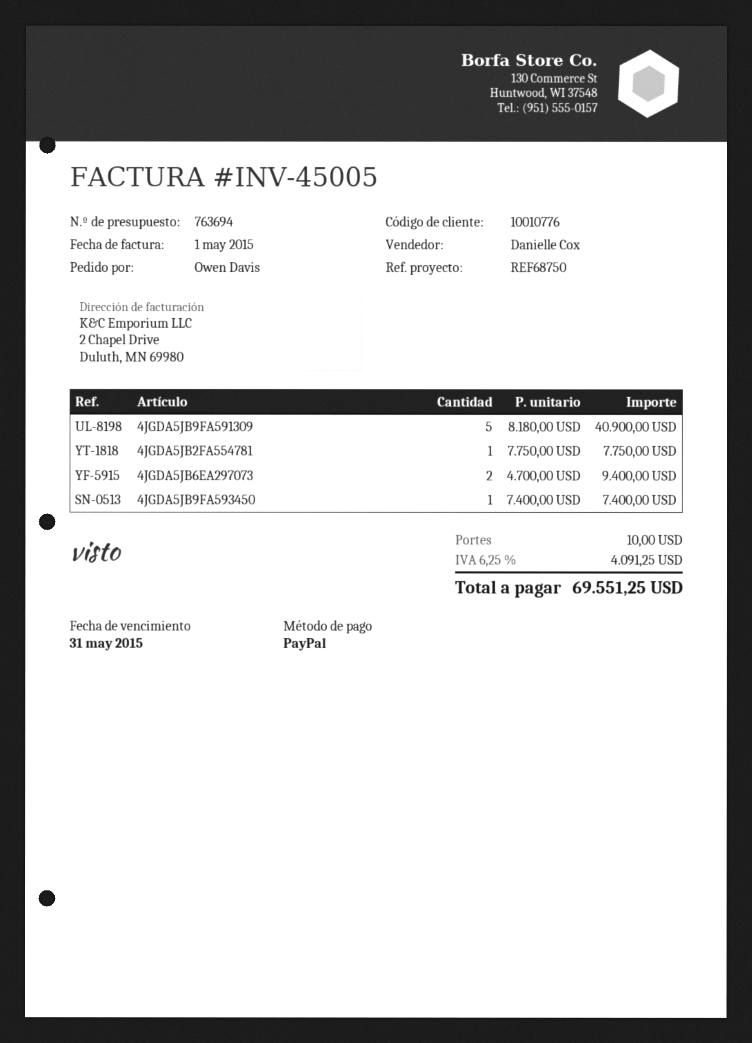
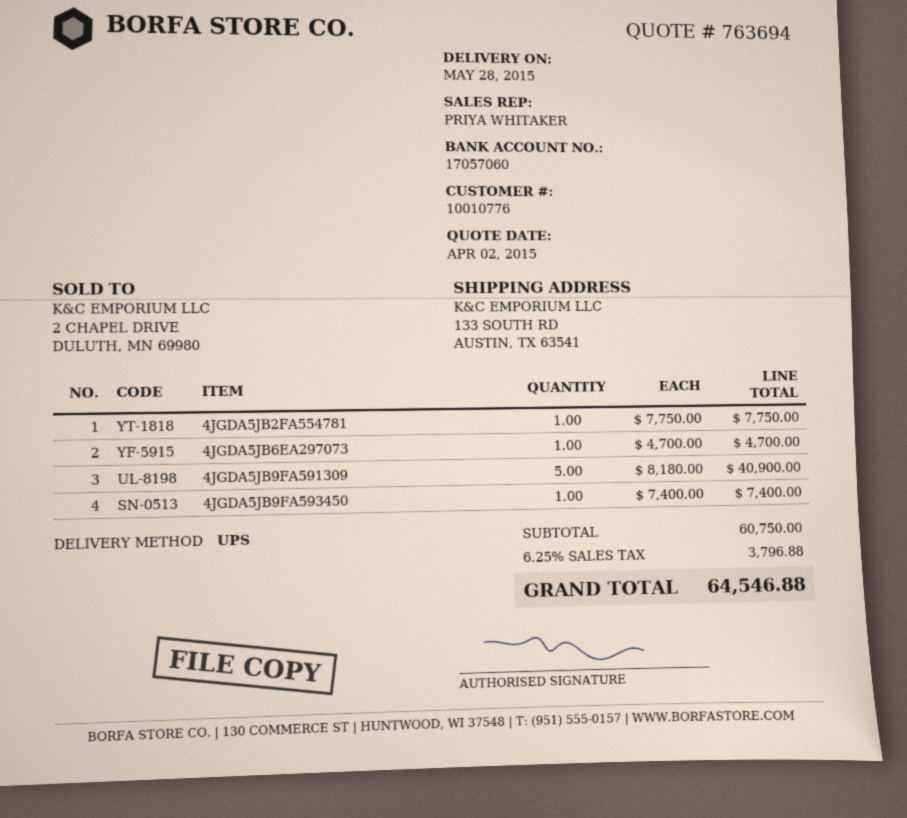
sales rep: Danielle Cox -> PRIYA WHITAKER
4JGDA5JB6EA297073: 2 x 4700.00 = 9400.00 -> 1 x 4700.00 = 4700.00
shipping: 10.00 -> none
tax: 6.25% = 4091.25 -> 6.25% = 3796.88
total: 69551.25 -> 64546.88

